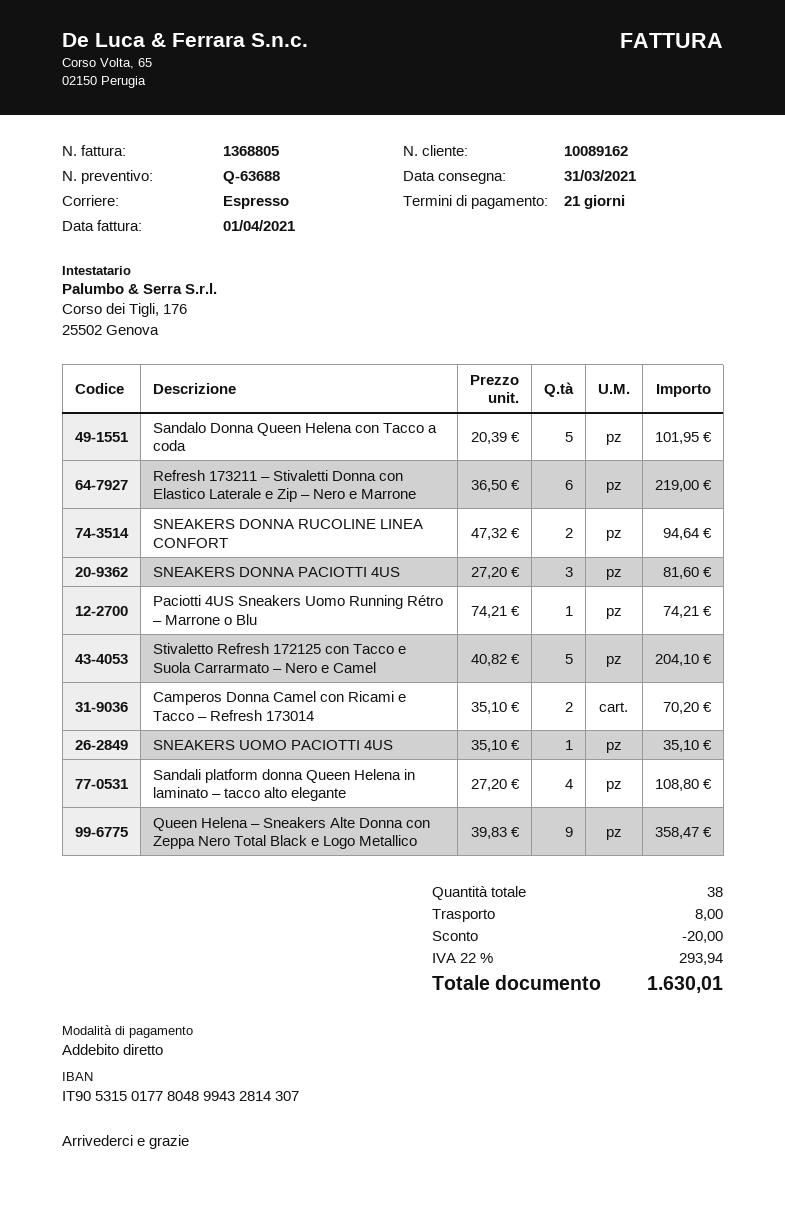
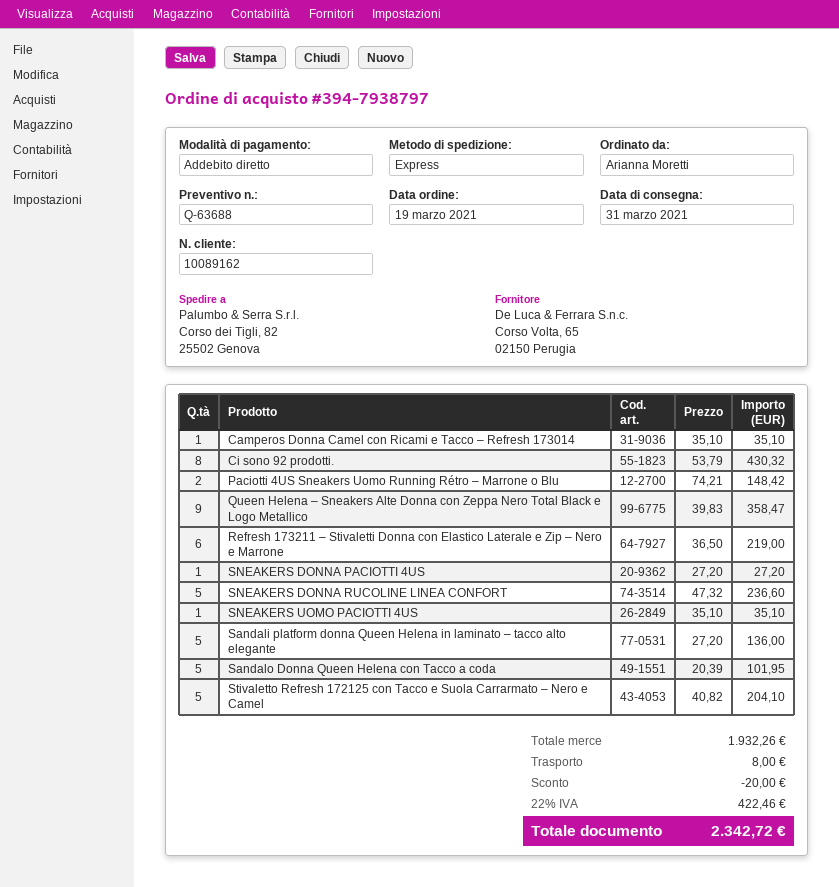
SNEAKERS DONNA RUCOLINE LINEA CONFORT: 2 x 47.32 = 94.64 -> 5 x 47.32 = 236.60
SNEAKERS DONNA PACIOTTI 4US: 3 x 27.20 = 81.60 -> 1 x 27.20 = 27.20
Paciotti 4US Sneakers Uomo Running Rétro – Marrone o Blu: 1 x 74.21 = 74.21 -> 2 x 74.21 = 148.42
Camperos Donna Camel con Ricami e Tacco – Refresh 173014: 2 x 35.10 = 70.20 -> 1 x 35.10 = 35.10
Sandali platform donna Queen Helena in laminato – tacco alto elegante: 4 x 27.20 = 108.80 -> 5 x 27.20 = 136.00
Ci sono 92 prodotti.: none -> 8 x 53.79 = 430.32
tax: 22% = 293.94 -> 22% = 422.46
total: 1630.01 -> 2342.72

